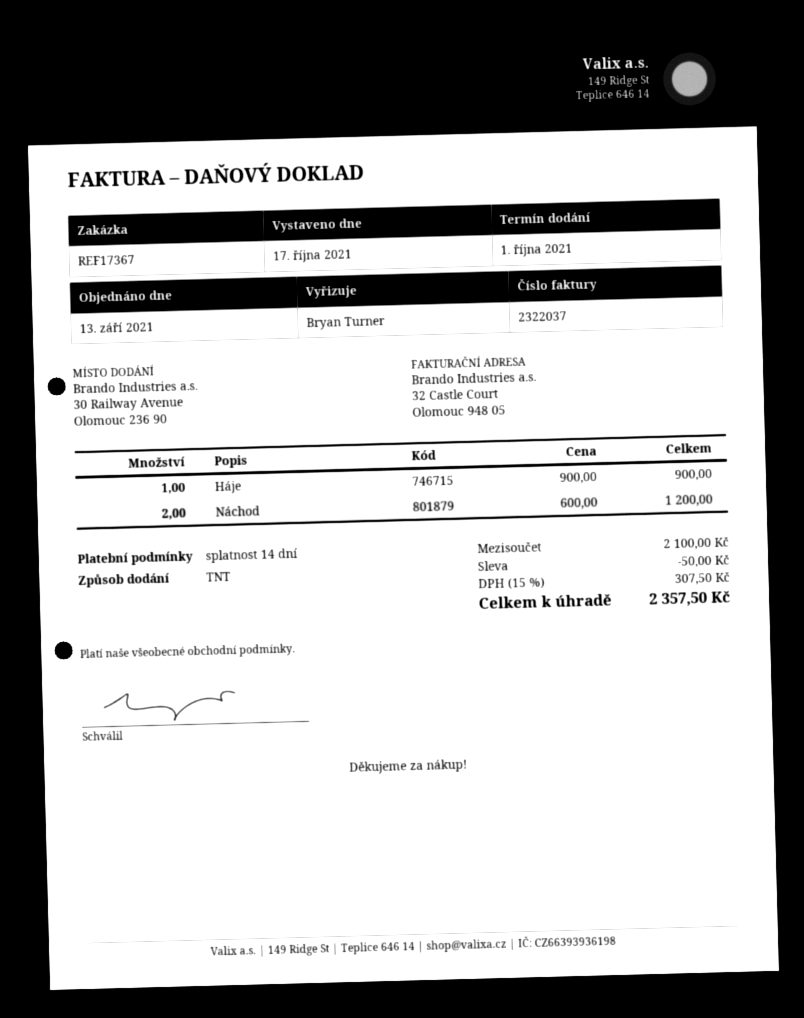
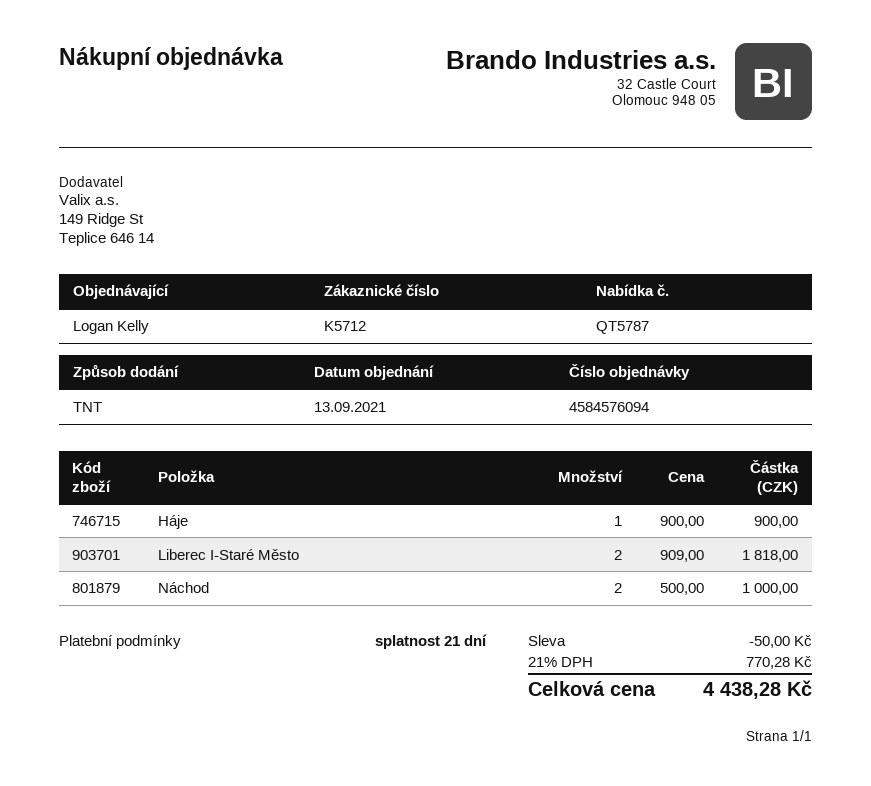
payment terms: 14 days -> 21 days
Náchod: 2 x 600.00 = 1200.00 -> 2 x 500.00 = 1000.00
Liberec I-Staré Město: none -> 2 x 909.00 = 1818.00
tax: 15% = 307.50 -> 21% = 770.28
total: 2357.50 -> 4438.28

